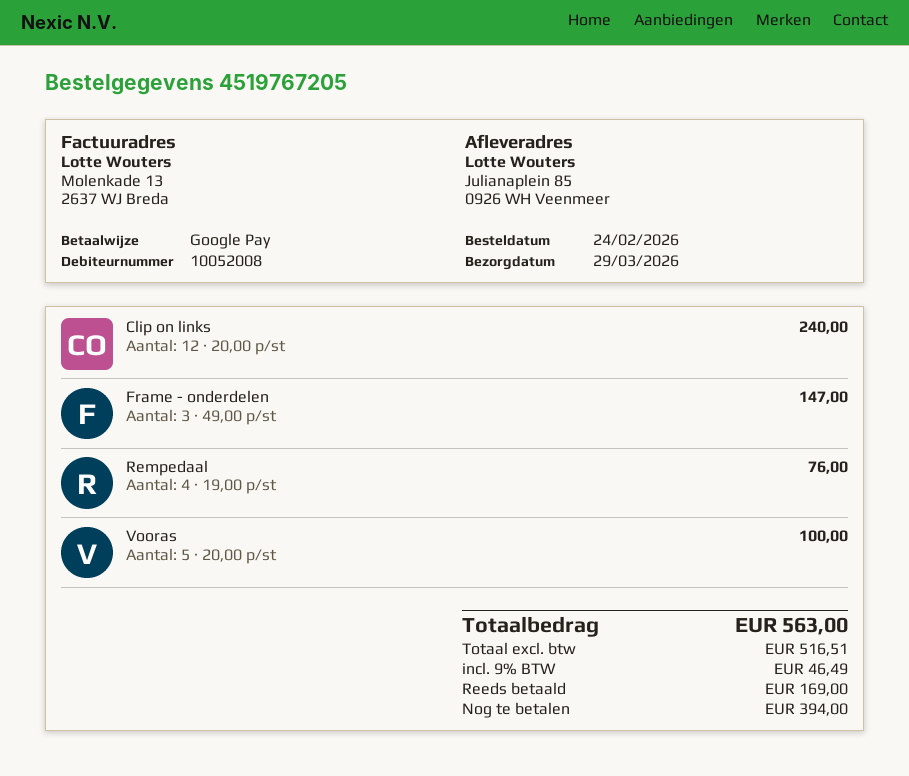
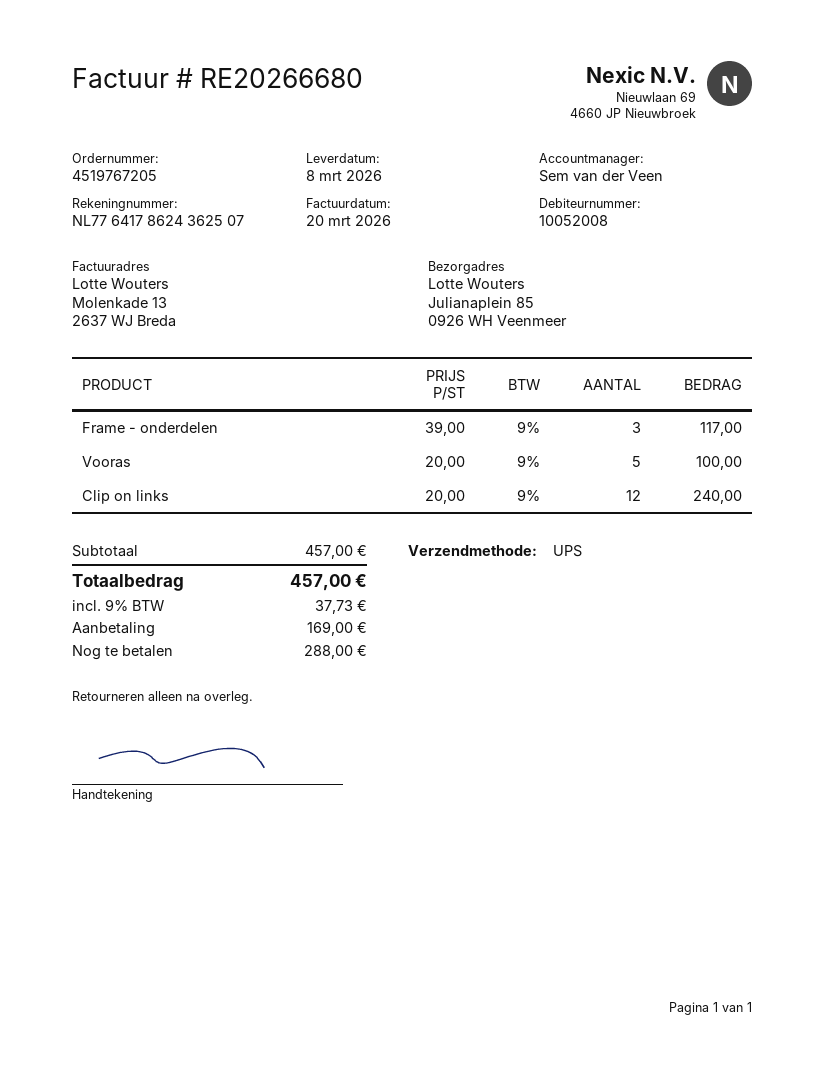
delivery date: 2026-03-29 -> 2026-03-08
Frame - onderdelen: 3 x 49.00 = 147.00 -> 3 x 39.00 = 117.00
Rempedaal: 4 x 19.00 = 76.00 -> none
tax: 9% = 46.49 -> 9% = 37.73
total: 563.00 -> 457.00
balance: 394.00 -> 288.00

